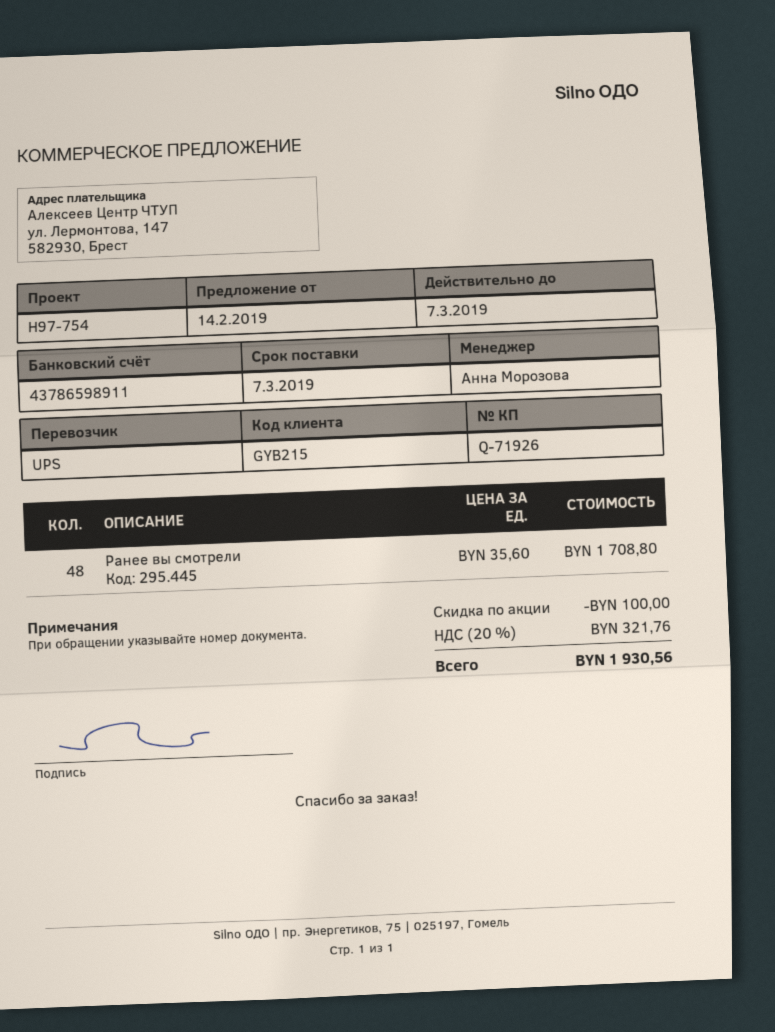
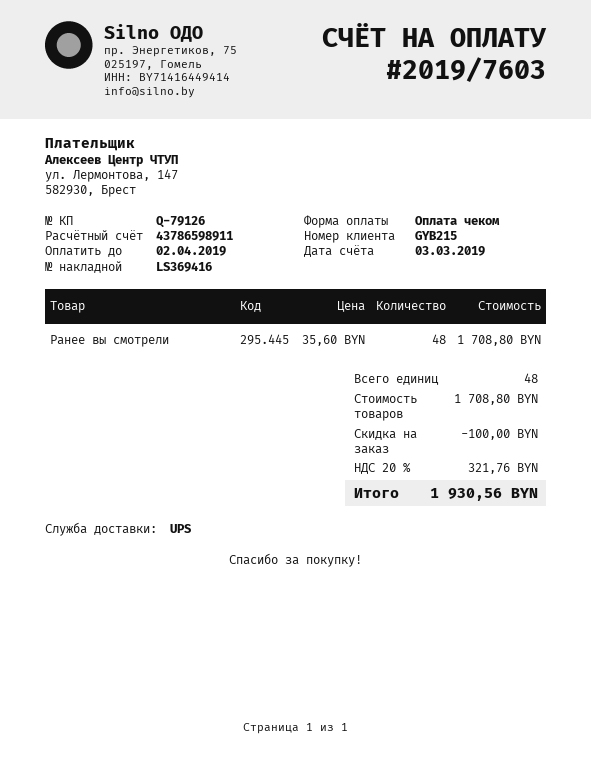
quote number: Q-71926 -> Q-79126

